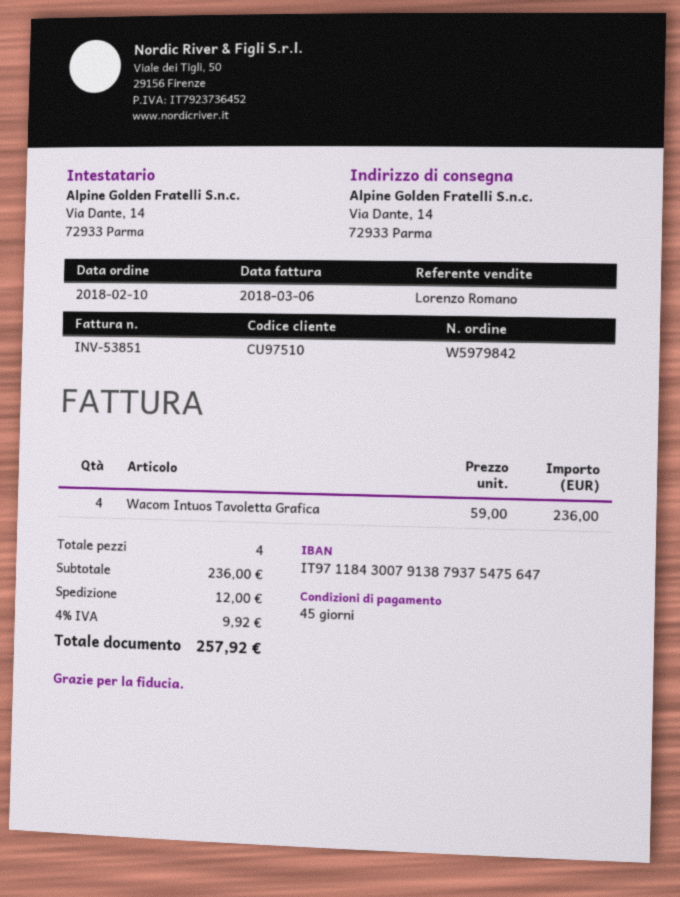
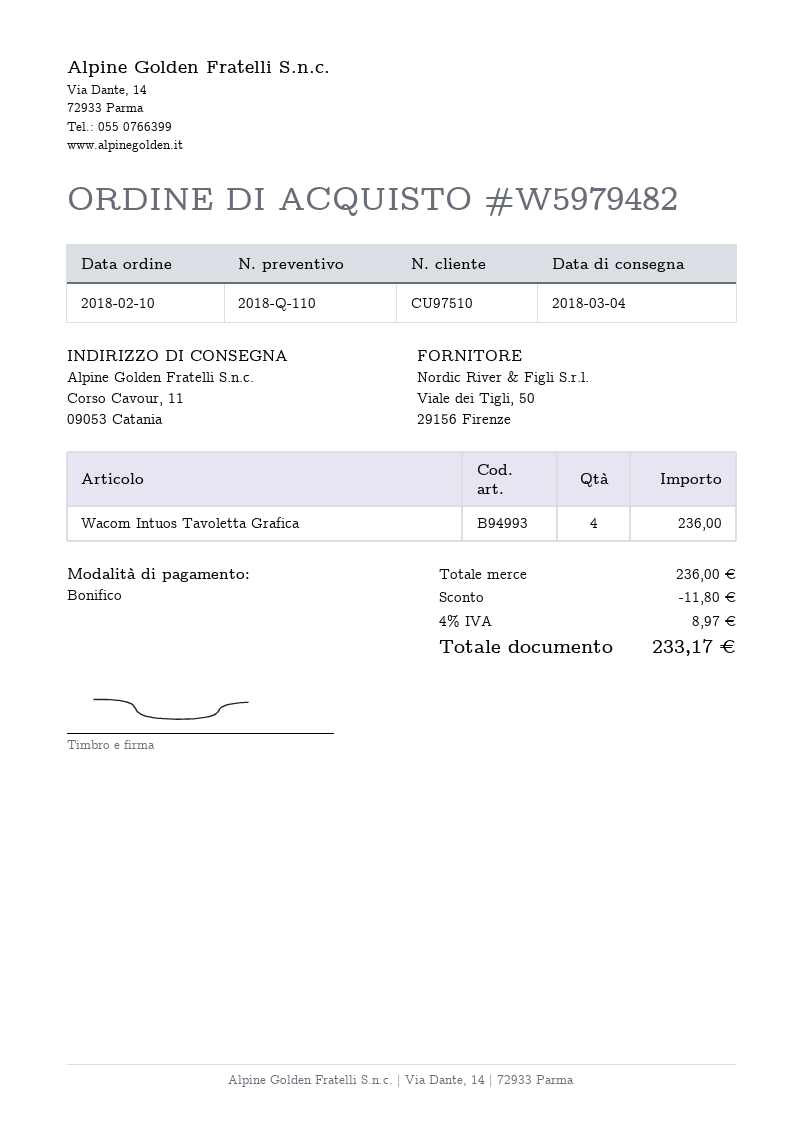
order number: W5979842 -> W5979482
ship to: Via Dante, 14, 72933 Parma -> Corso Cavour, 11, 09053 Catania
discount: none -> 11.80
shipping: 12.00 -> none
tax: 4% = 9.92 -> 4% = 8.97
total: 257.92 -> 233.17

